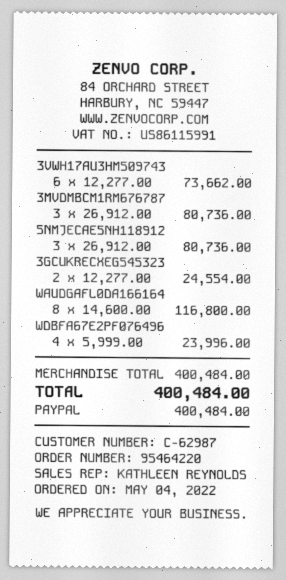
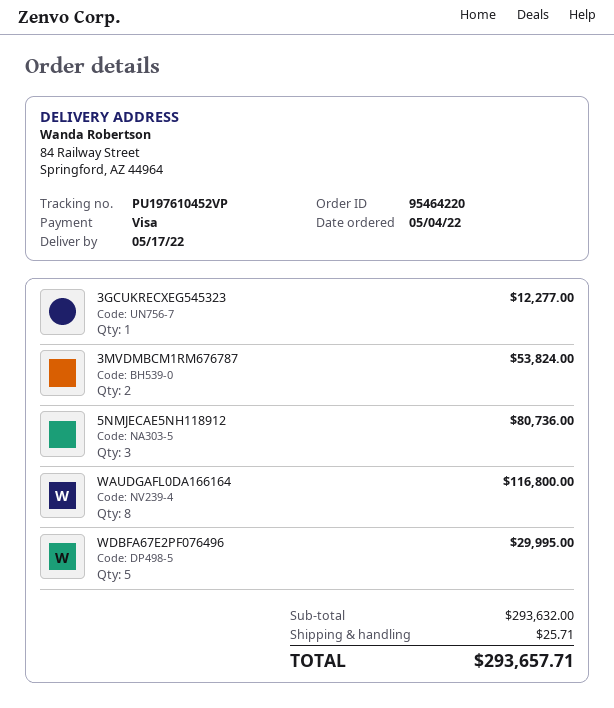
payment method: PayPal -> Visa
3VWH17AU3HM509743: 6 for 73662.00 -> none
3MVDMBCM1RM676787: 3 for 80736.00 -> 2 for 53824.00
3GCUKRECXEG545323: 2 for 24554.00 -> 1 for 12277.00
WDBFA67E2PF076496: 4 for 23996.00 -> 5 for 29995.00
subtotal: 400484.00 -> 293632.00
shipping: none -> 25.71
total: 400484.00 -> 293657.71

